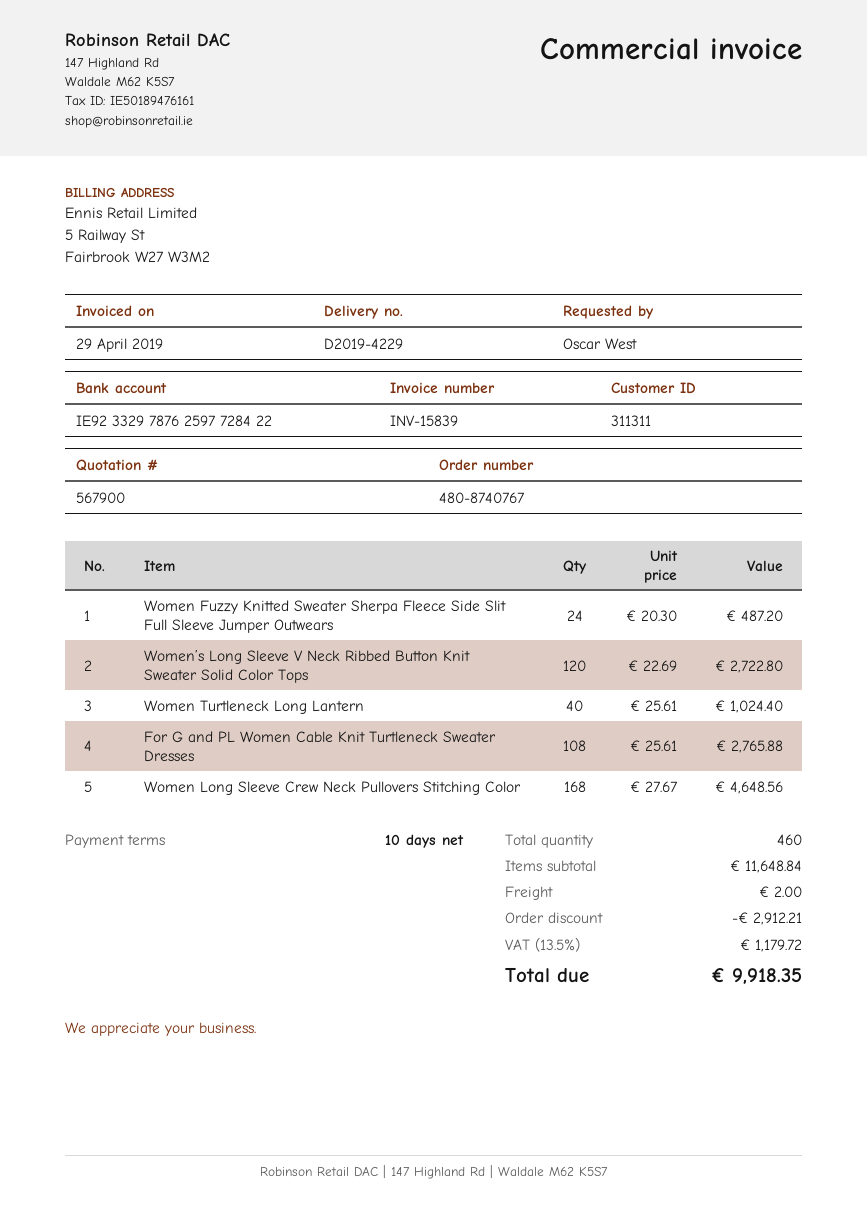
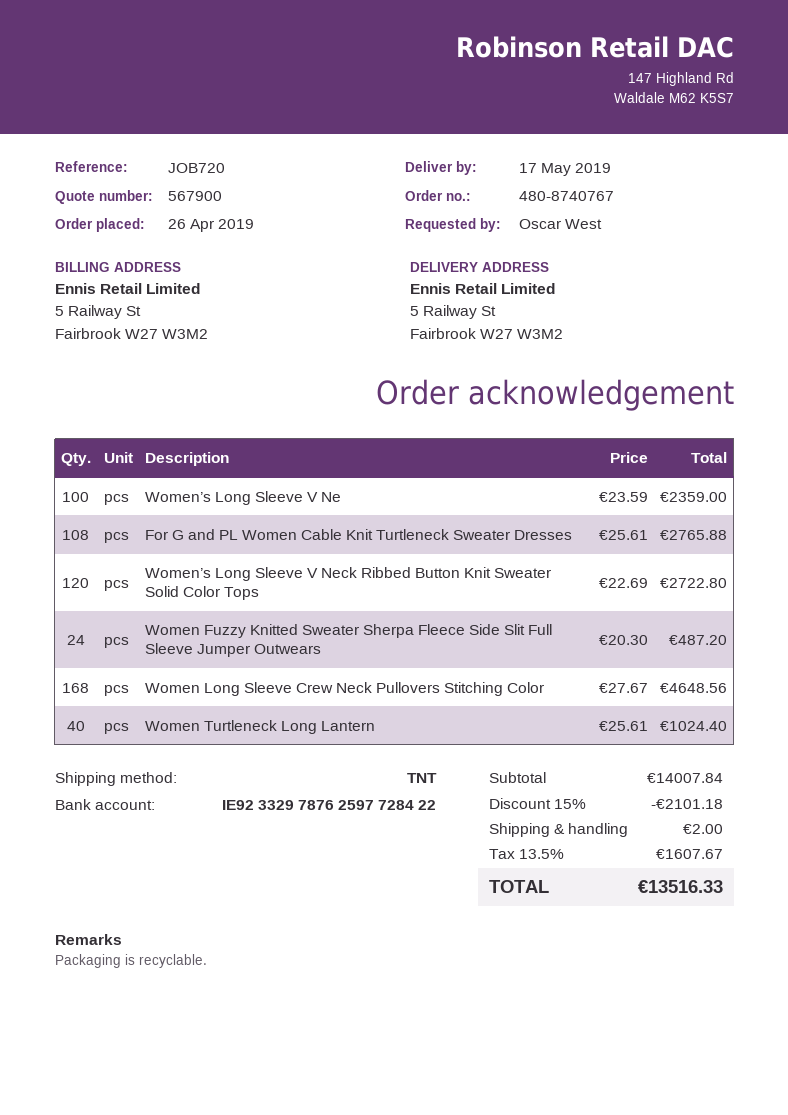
Women’s Long Sleeve V Ne: none -> 100 x 23.59 = 2359.00
subtotal: 11648.84 -> 14007.84
discount: 2912.21 -> 2101.18
tax: 13.5% = 1179.72 -> 13.5% = 1607.67
total: 9918.35 -> 13516.33

